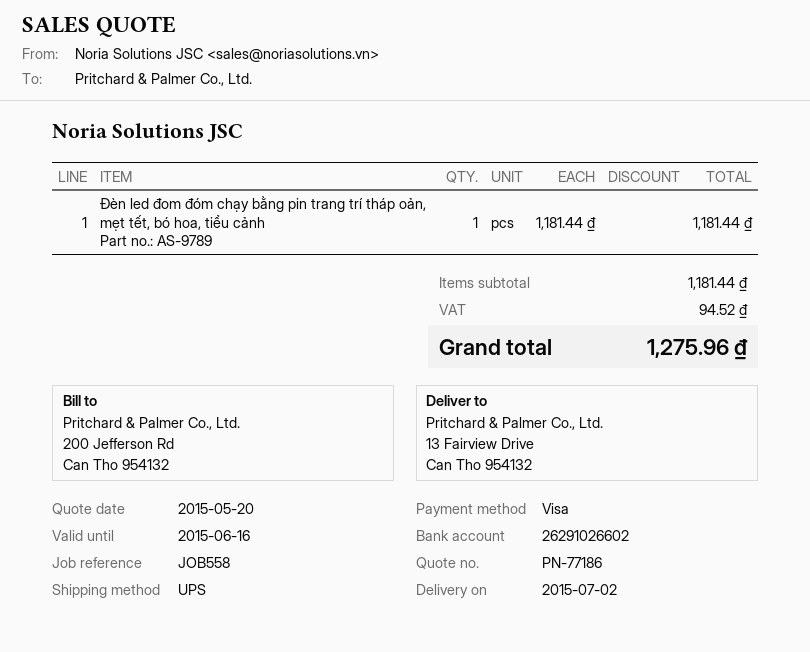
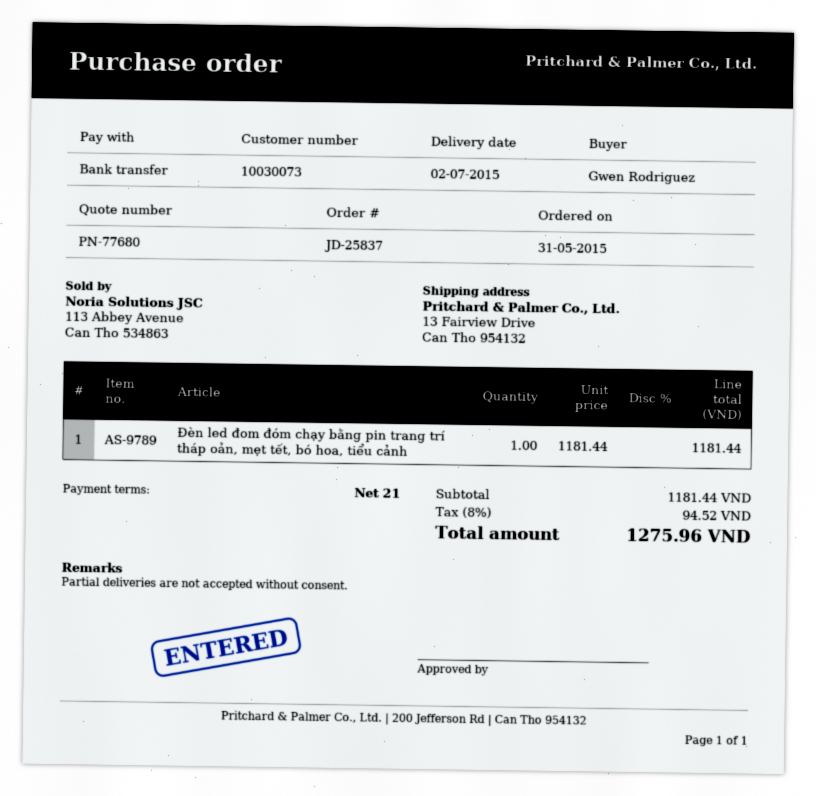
quote number: PN-77186 -> PN-77680
payment method: Visa -> bank transfer

